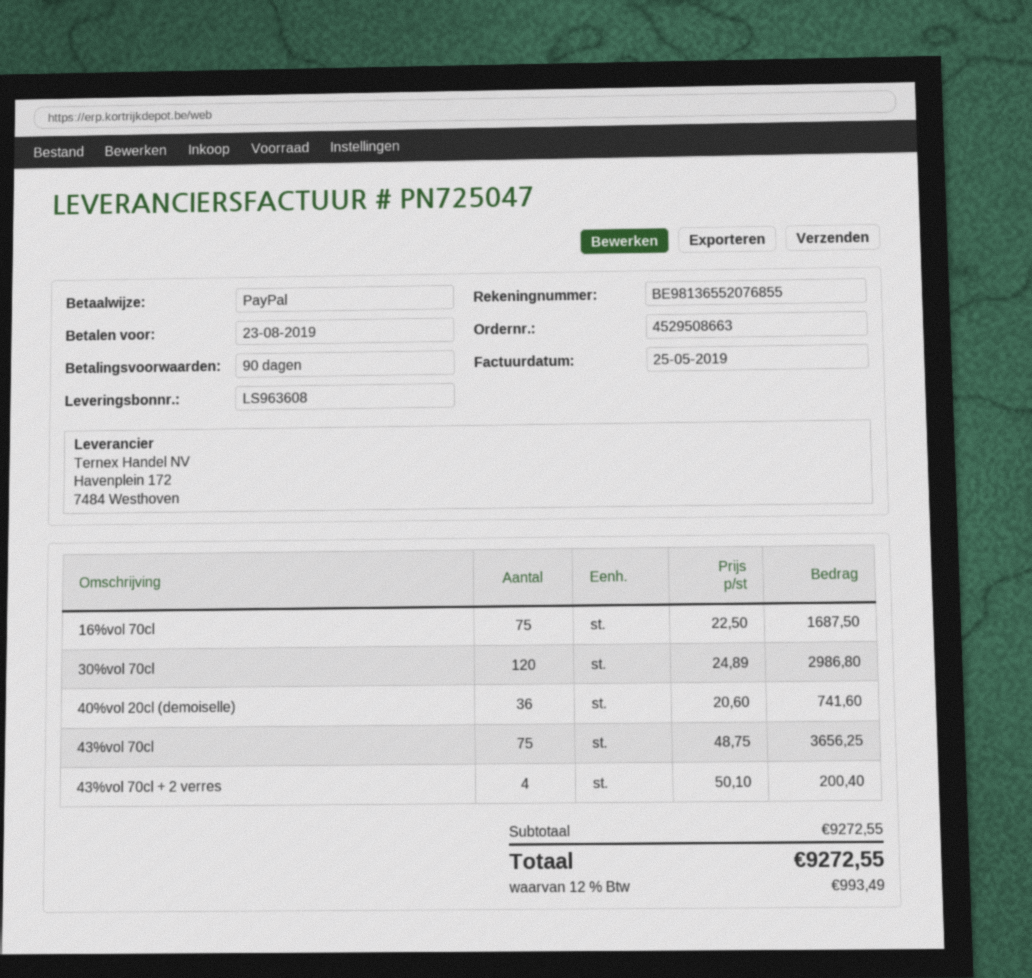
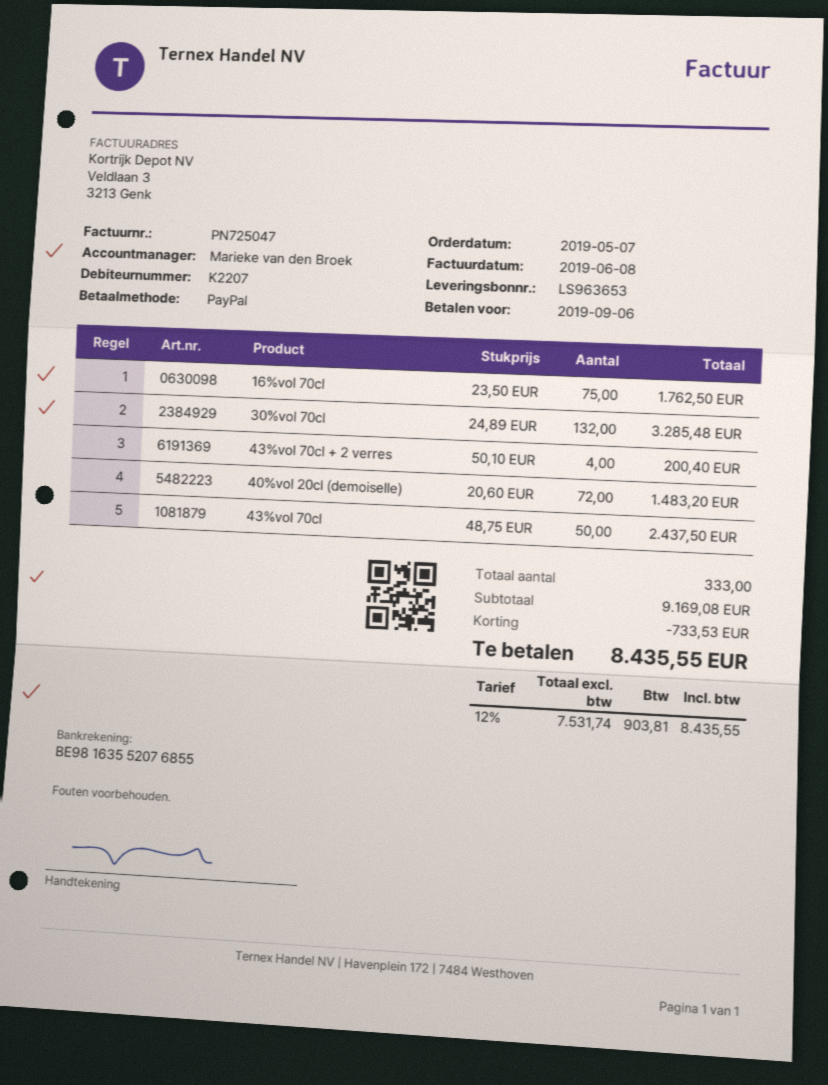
delivery note number: LS963608 -> LS963653
invoice date: 2019-05-25 -> 2019-06-08
due date: 2019-08-23 -> 2019-09-06
bank account: BE98136552076855 -> BE98163552076855
16%vol 70cl: 75 x 22.50 = 1687.50 -> 75 x 23.50 = 1762.50
30%vol 70cl: 120 x 24.89 = 2986.80 -> 132 x 24.89 = 3285.48
40%vol 20cl (demoiselle): 36 x 20.60 = 741.60 -> 72 x 20.60 = 1483.20
43%vol 70cl: 75 x 48.75 = 3656.25 -> 50 x 48.75 = 2437.50
subtotal: 9272.55 -> 9169.08
discount: none -> 733.53
tax: 12% = 993.49 -> 12% = 903.81
total: 9272.55 -> 8435.55

